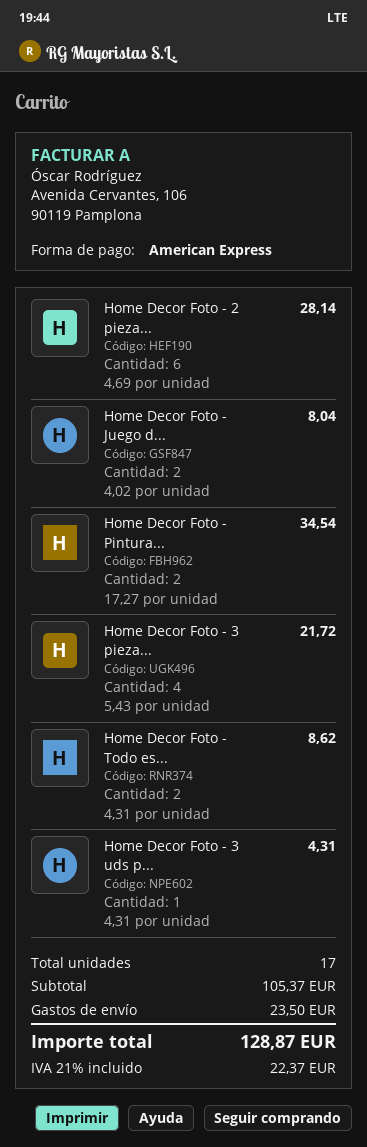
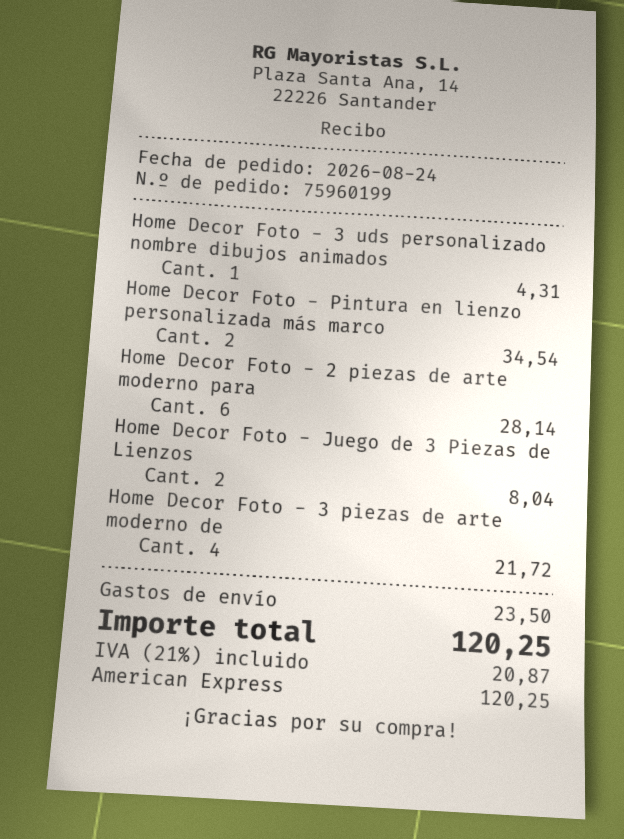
Home Decor Foto - Todo es...: 2 for 8.62 -> none
tax: 21% = 22.37 -> 21% = 20.87
total: 128.87 -> 120.25

